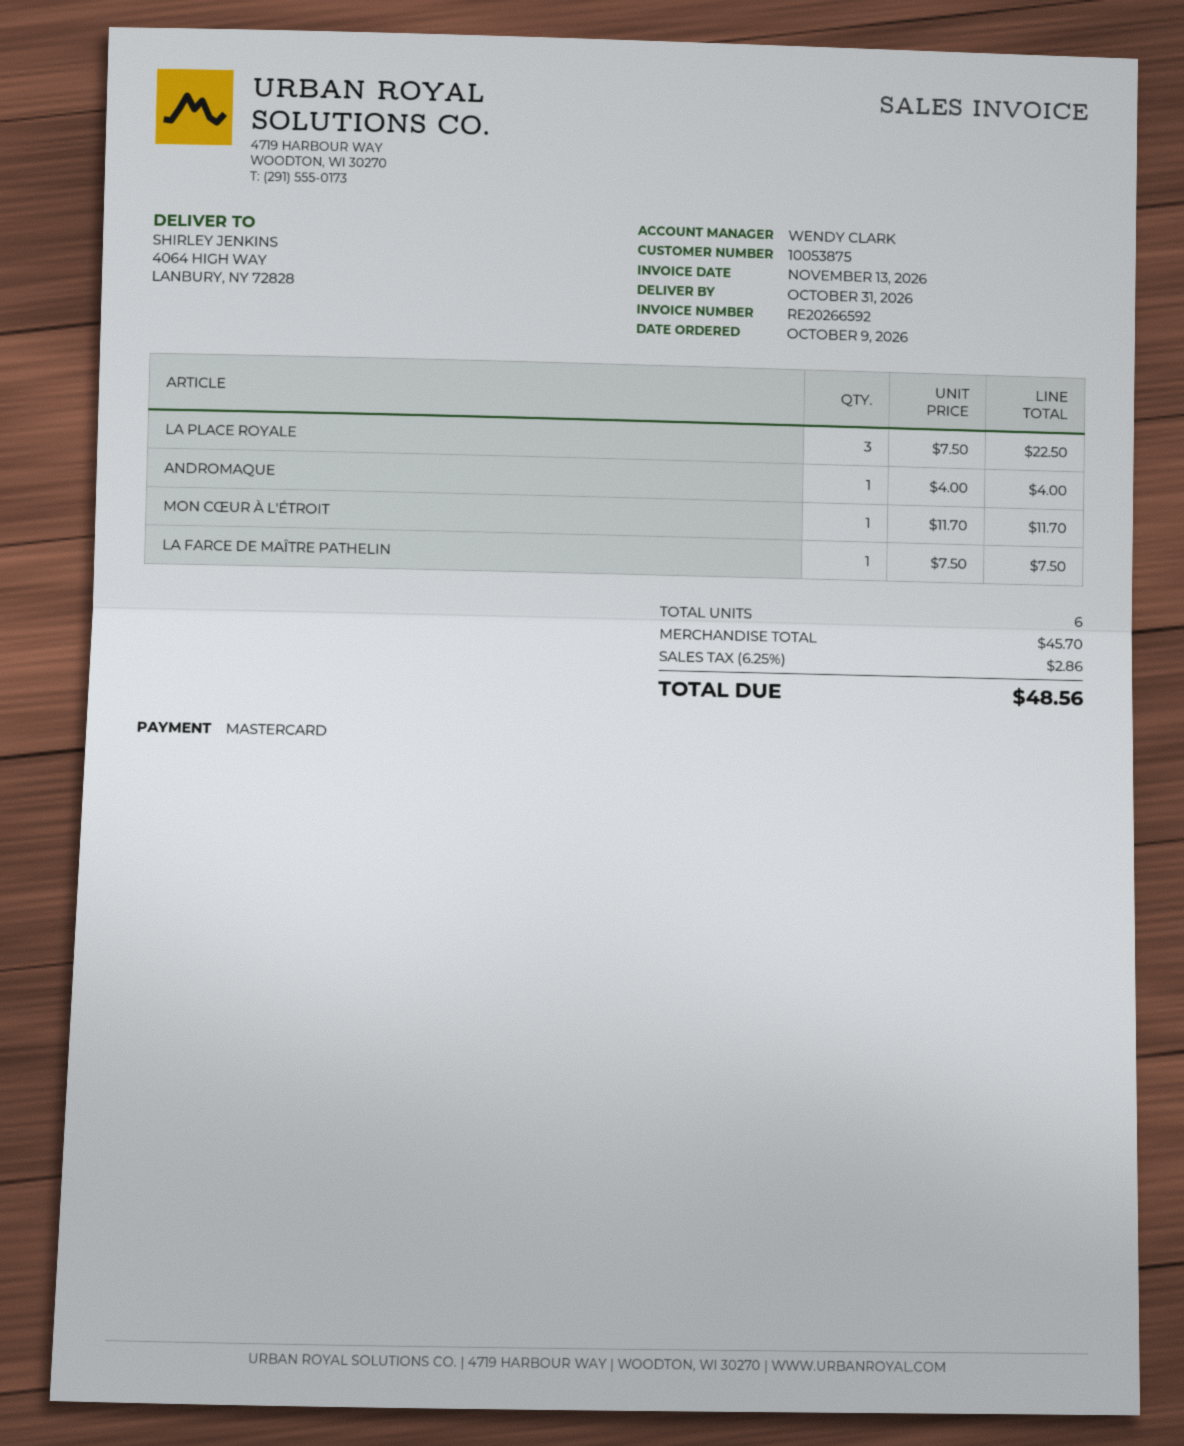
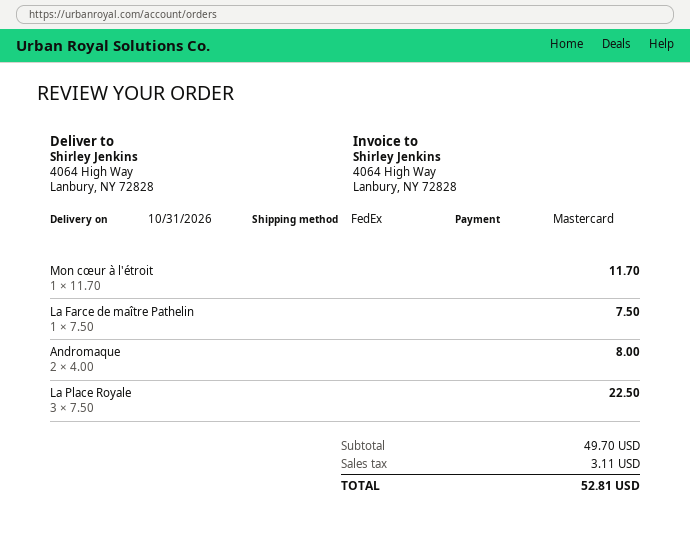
ANDROMAQUE: 1 x 4.00 = 4.00 -> 2 x 4.00 = 8.00
subtotal: 45.70 -> 49.70
tax: 2.86 -> 3.11
total: 48.56 -> 52.81

